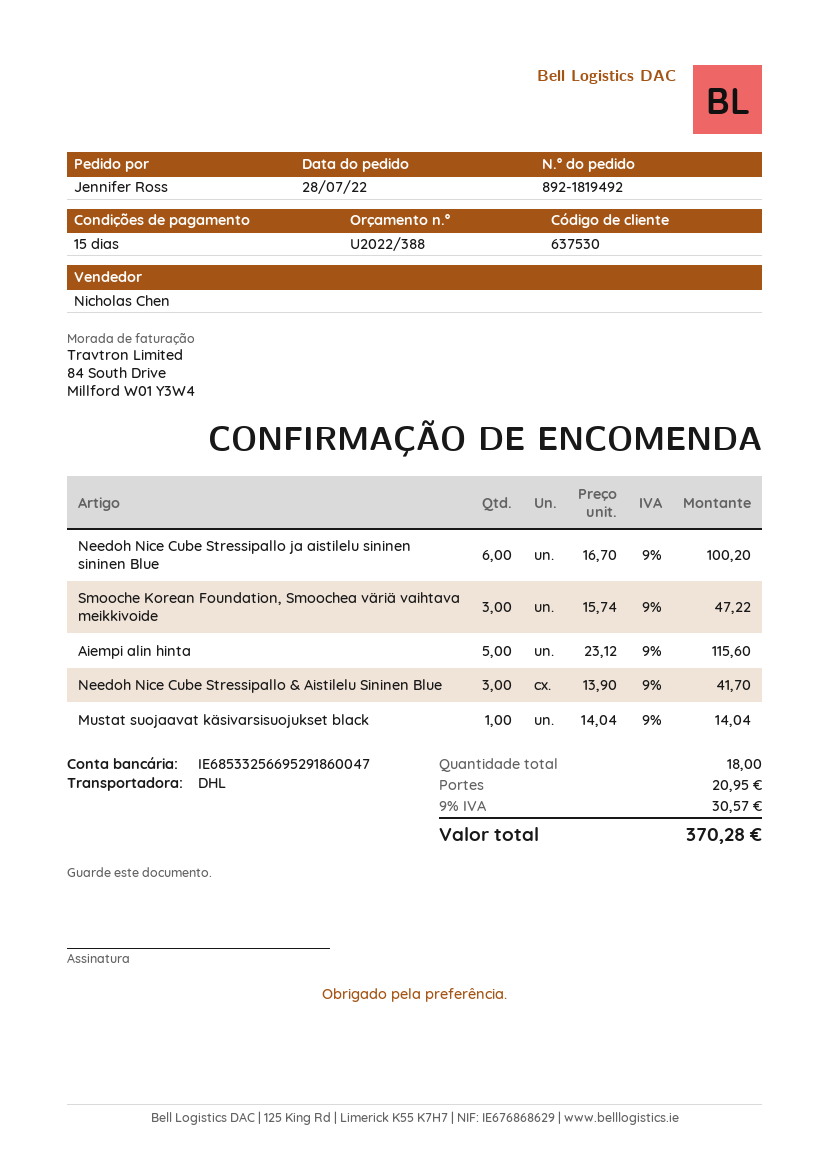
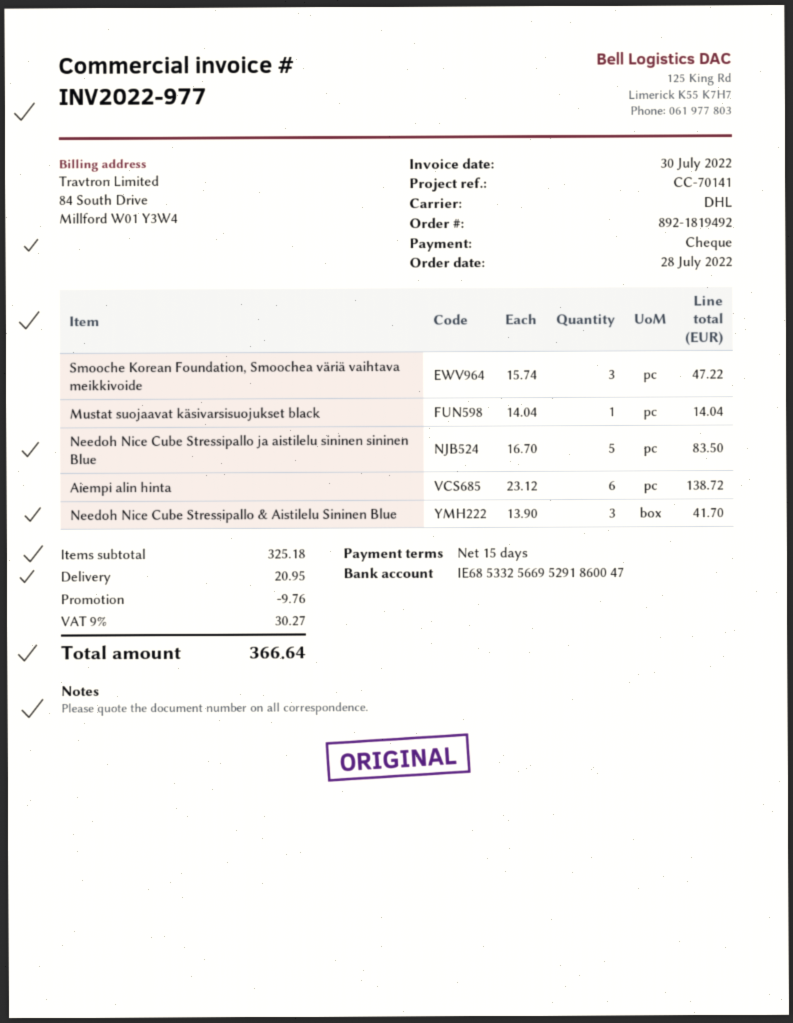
Needoh Nice Cube Stressipallo ja aistilelu sininen sininen Blue: 6 x 16.70 = 100.20 -> 5 x 16.70 = 83.50
Aiempi alin hinta: 5 x 23.12 = 115.60 -> 6 x 23.12 = 138.72
discount: none -> 9.76
tax: 9% = 30.57 -> 9% = 30.27
total: 370.28 -> 366.64

